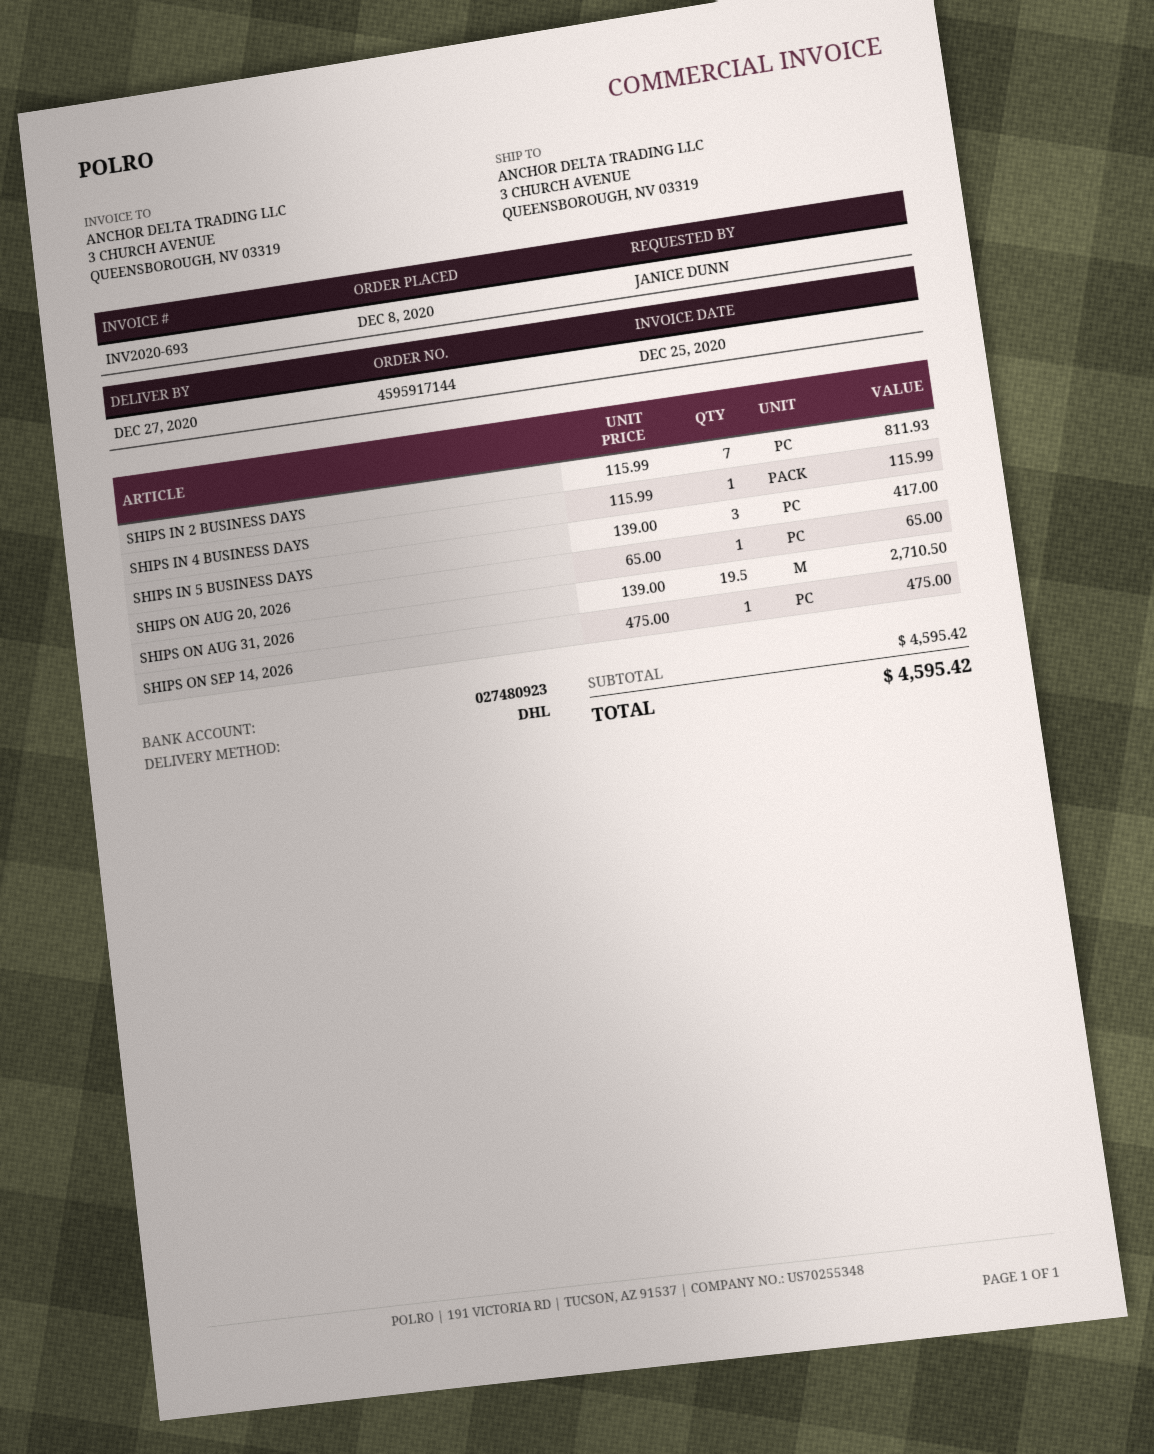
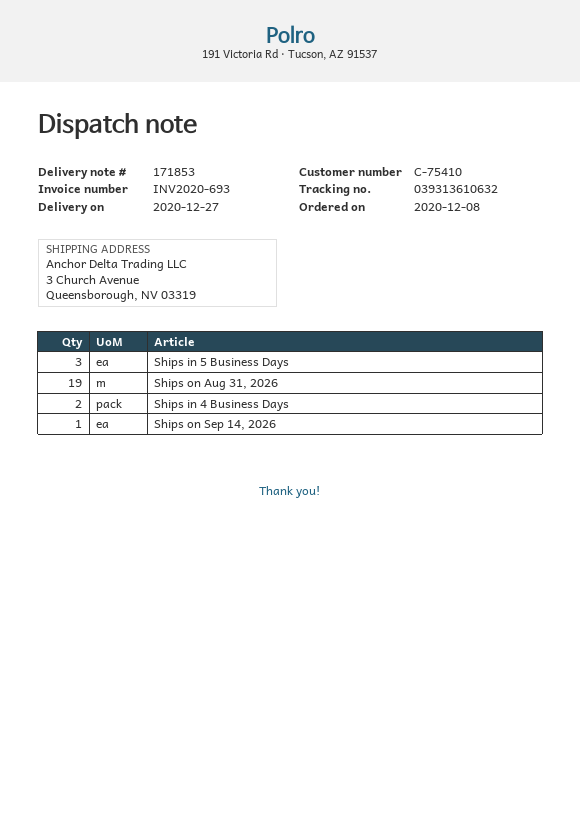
SHIPS IN 2 BUSINESS DAYS: 7 -> none
SHIPS IN 4 BUSINESS DAYS: 1 -> 2
SHIPS ON AUG 20, 2026: 1 -> none
SHIPS ON AUG 31, 2026: 19.5 -> 19

